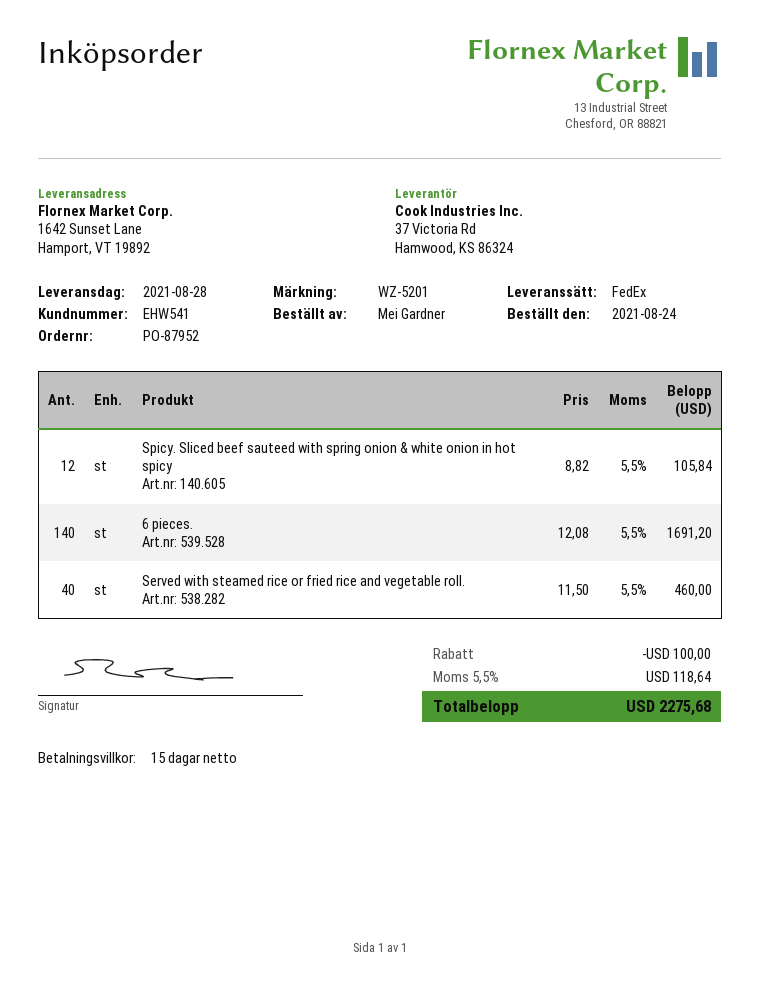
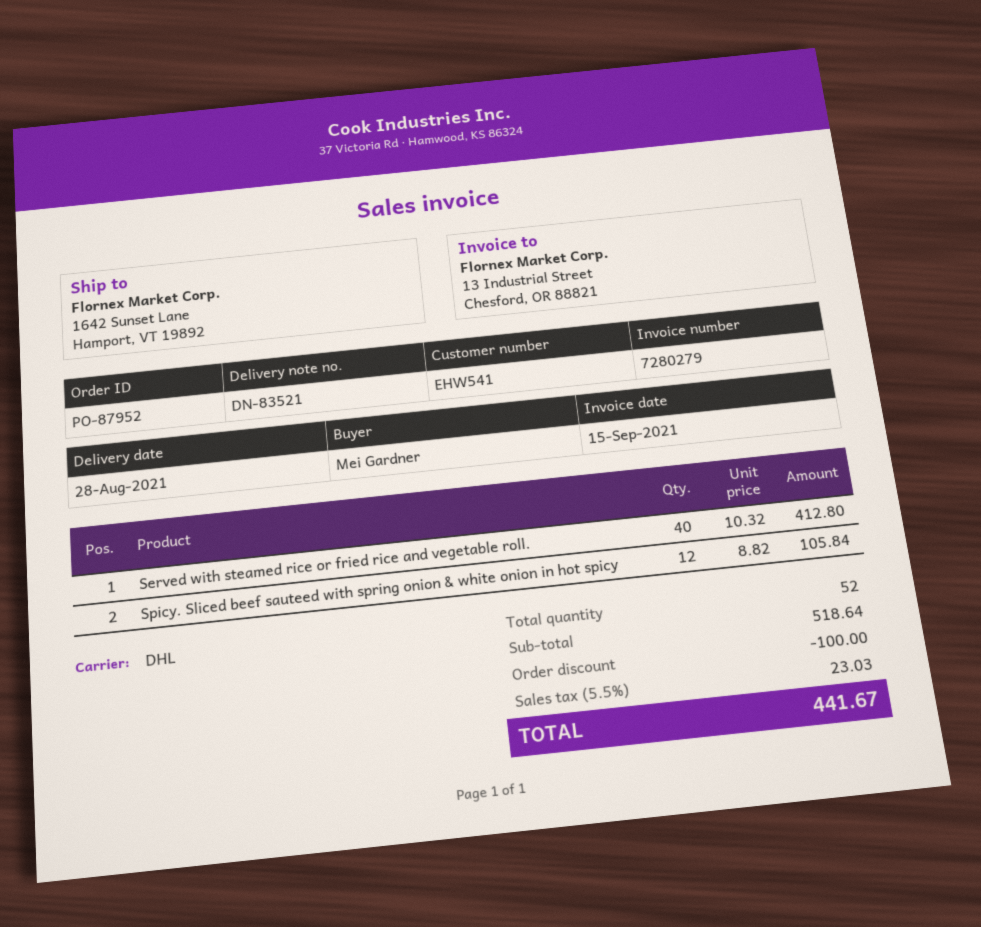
shipping method: FedEx -> DHL
6 pieces.: 140 x 12.08 = 1691.20 -> none
Served with steamed rice or fried rice and vegetable roll.: 40 x 11.50 = 460.00 -> 40 x 10.32 = 412.80
tax: 5.5% = 118.64 -> 5.5% = 23.03
total: 2275.68 -> 441.67

